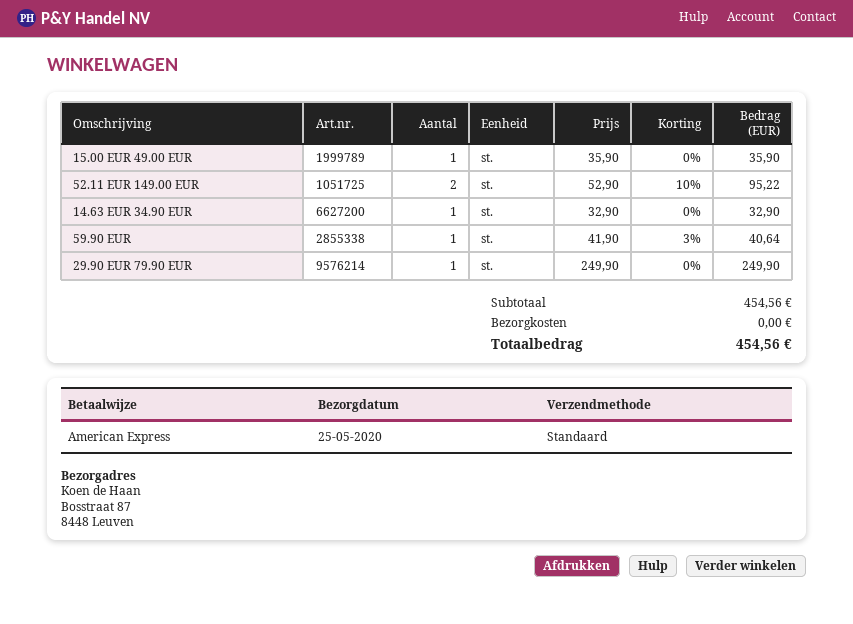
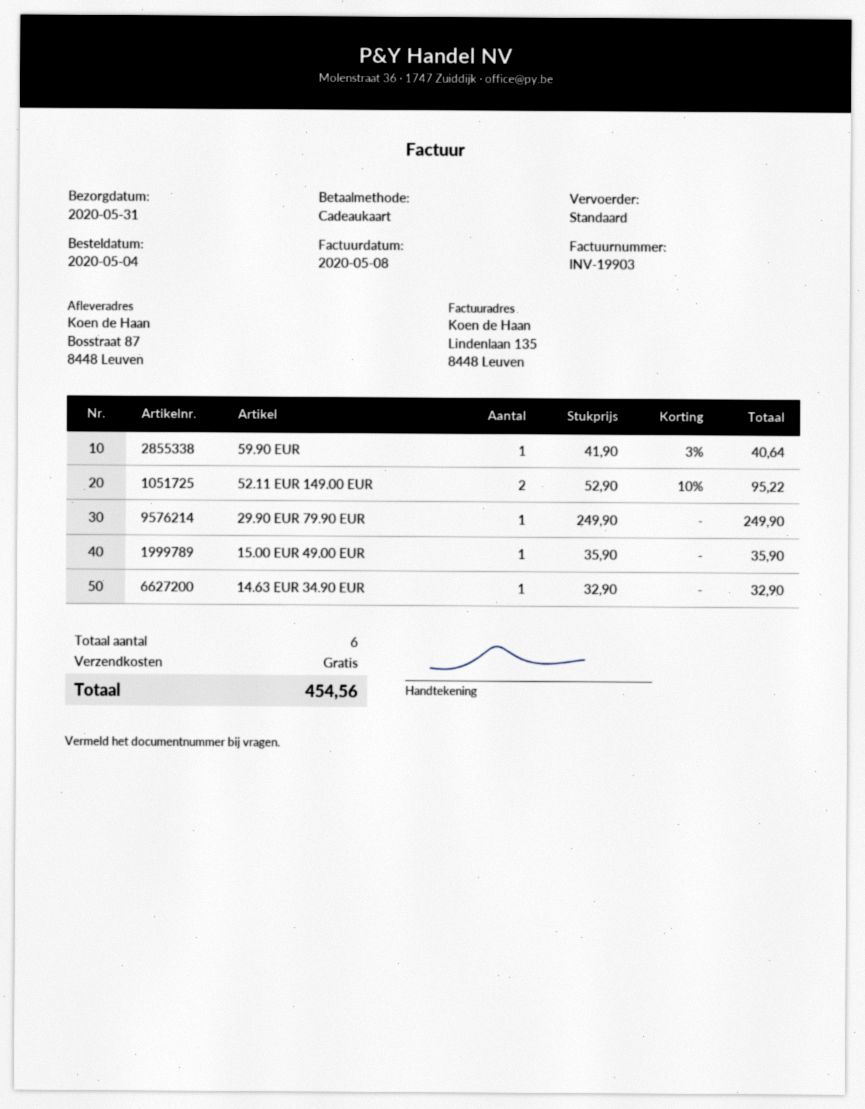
delivery date: 2020-05-25 -> 2020-05-31
payment method: American Express -> gift card

